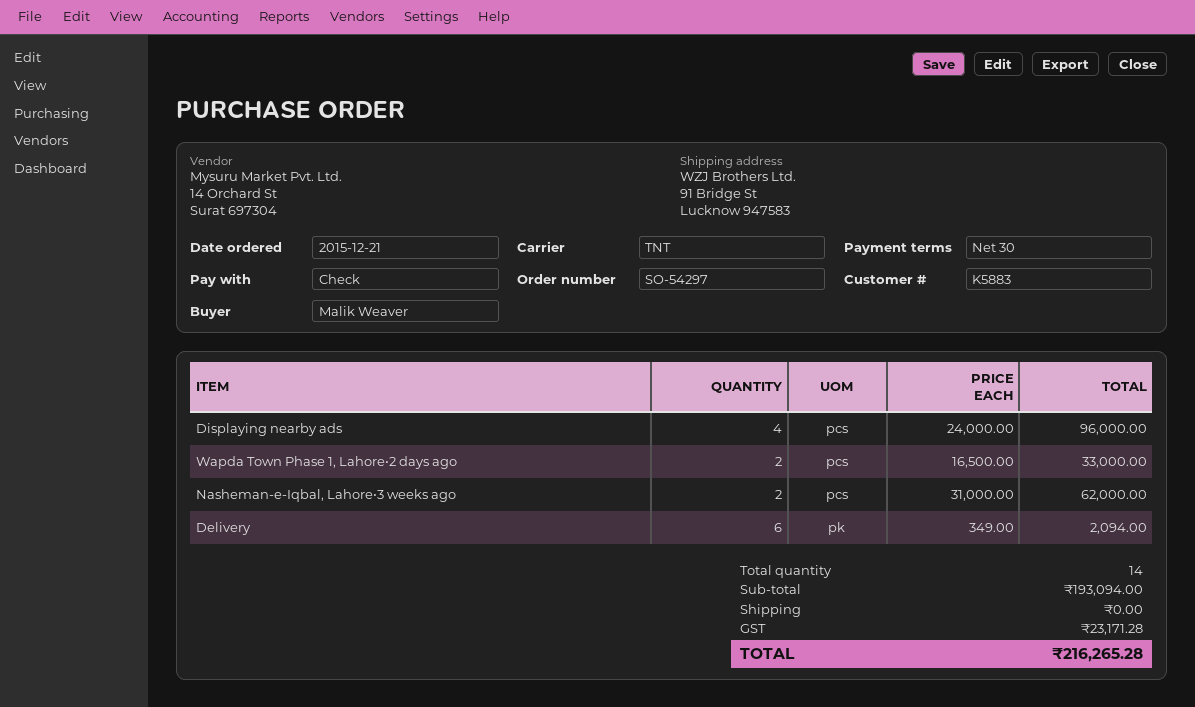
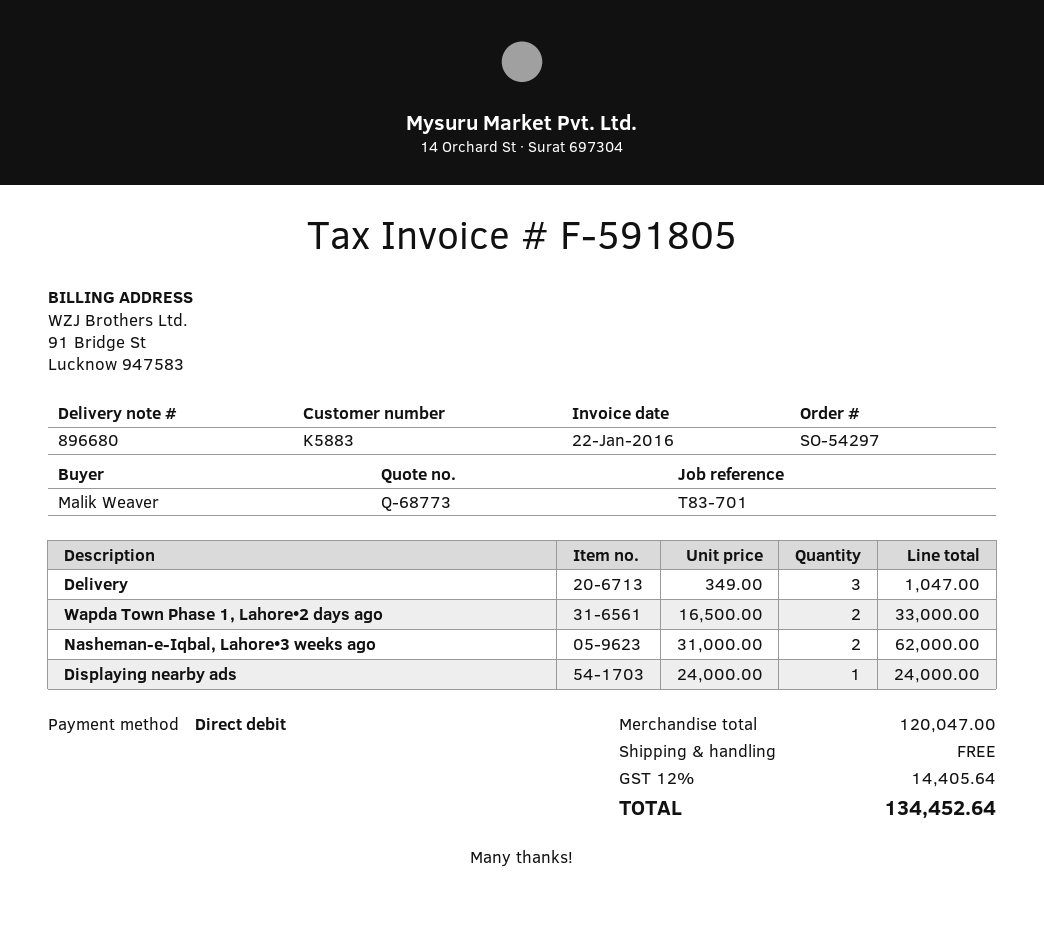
payment method: cheque -> direct debit
Displaying nearby ads: 4 x 24000.00 = 96000.00 -> 1 x 24000.00 = 24000.00
Delivery: 6 x 349.00 = 2094.00 -> 3 x 349.00 = 1047.00
subtotal: 193094.00 -> 120047.00
tax: 23171.28 -> 14405.64
total: 216265.28 -> 134452.64

